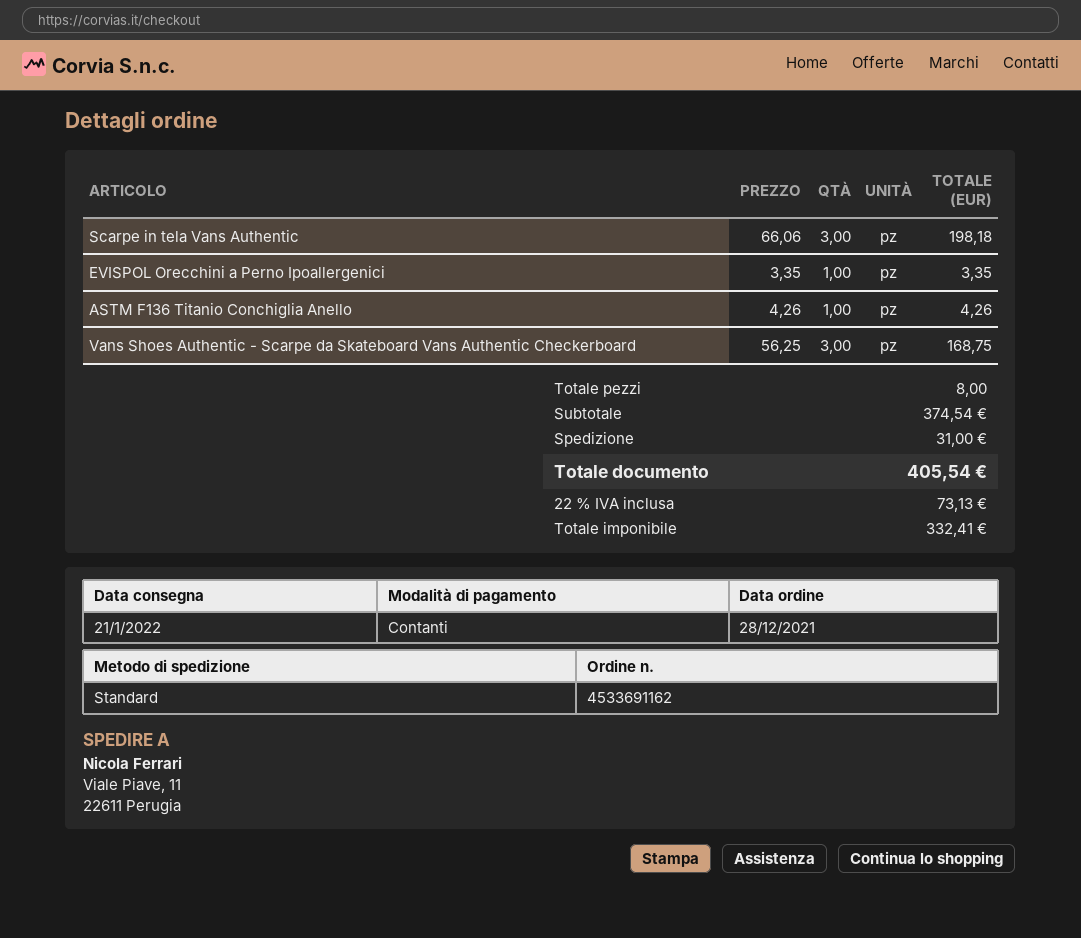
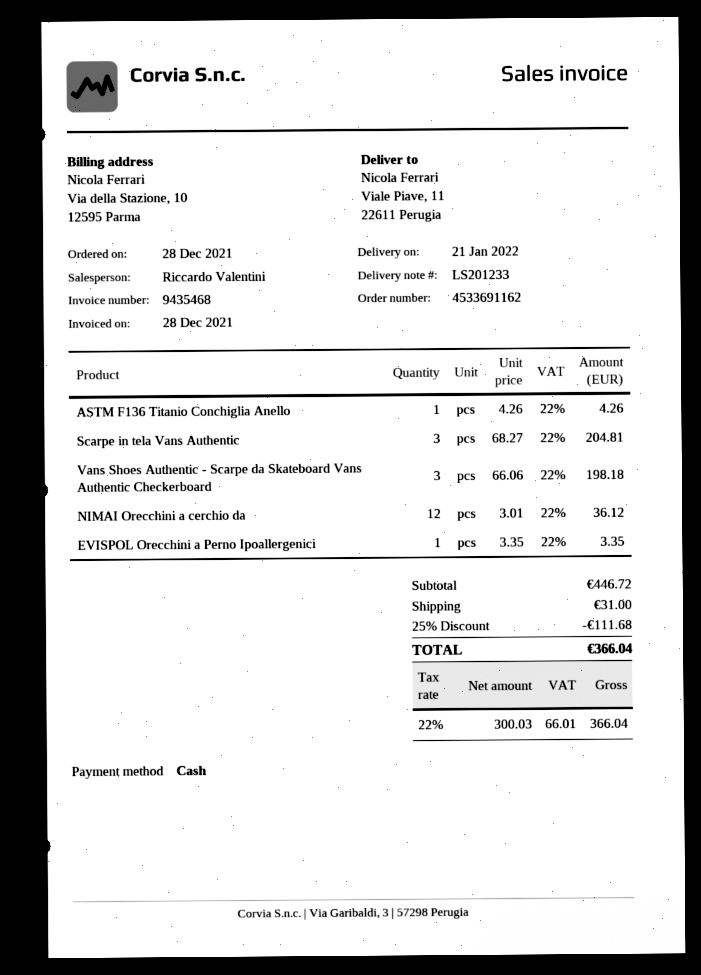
Scarpe in tela Vans Authentic: 3 x 66.06 = 198.18 -> 3 x 68.27 = 204.81
Vans Shoes Authentic - Scarpe da Skateboard Vans Authentic Checkerboard: 3 x 56.25 = 168.75 -> 3 x 66.06 = 198.18
NIMAI Orecchini a cerchio da: none -> 12 x 3.01 = 36.12
subtotal: 374.54 -> 446.72
discount: none -> 25% = 111.68
net: 332.41 -> 300.03
tax: 22% = 73.13 -> 22% = 66.01
total: 405.54 -> 366.04

